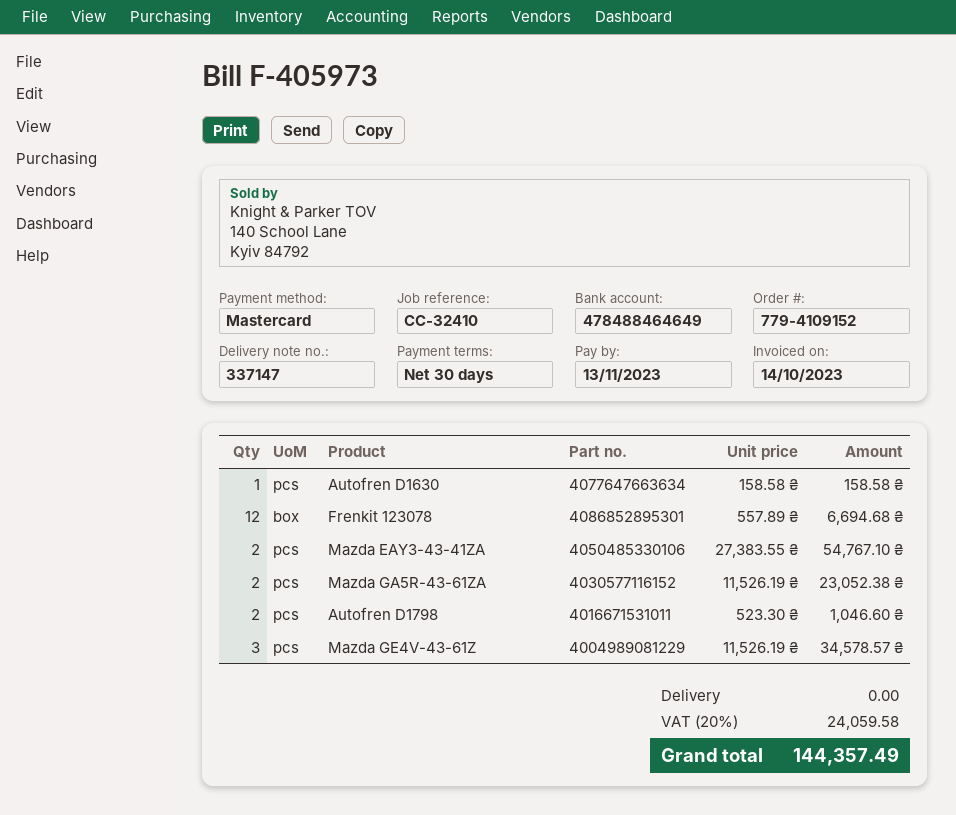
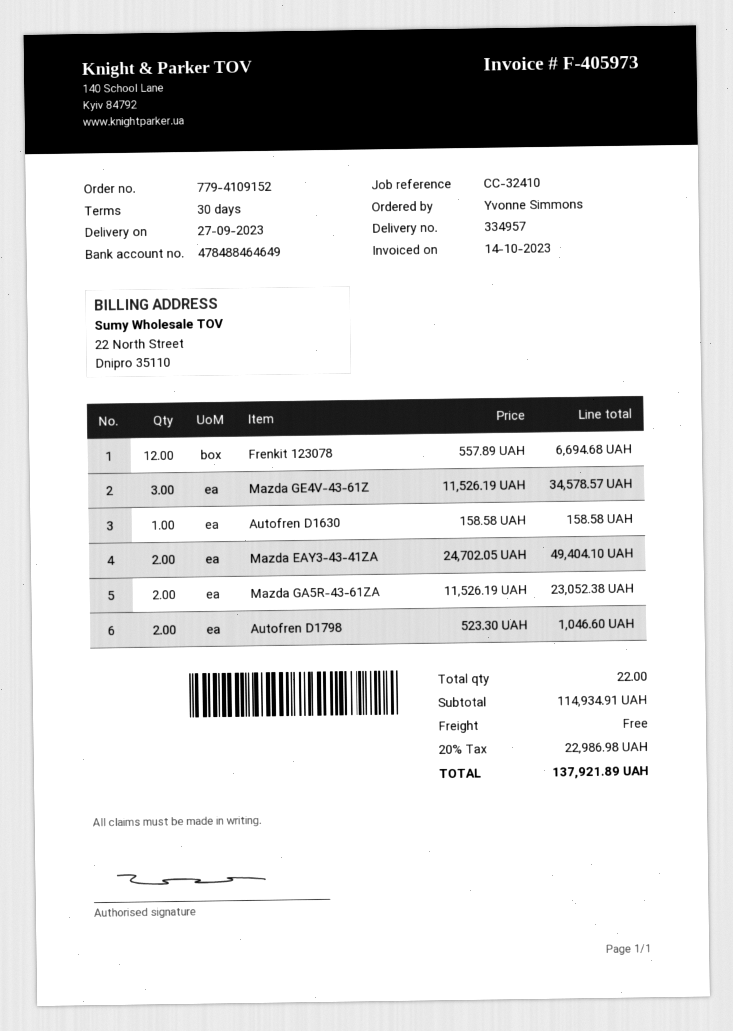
delivery note number: 337147 -> 334957
Mazda EAY3-43-41ZA: 2 x 27383.55 = 54767.10 -> 2 x 24702.05 = 49404.10
tax: 20% = 24059.58 -> 20% = 22986.98
total: 144357.49 -> 137921.89

